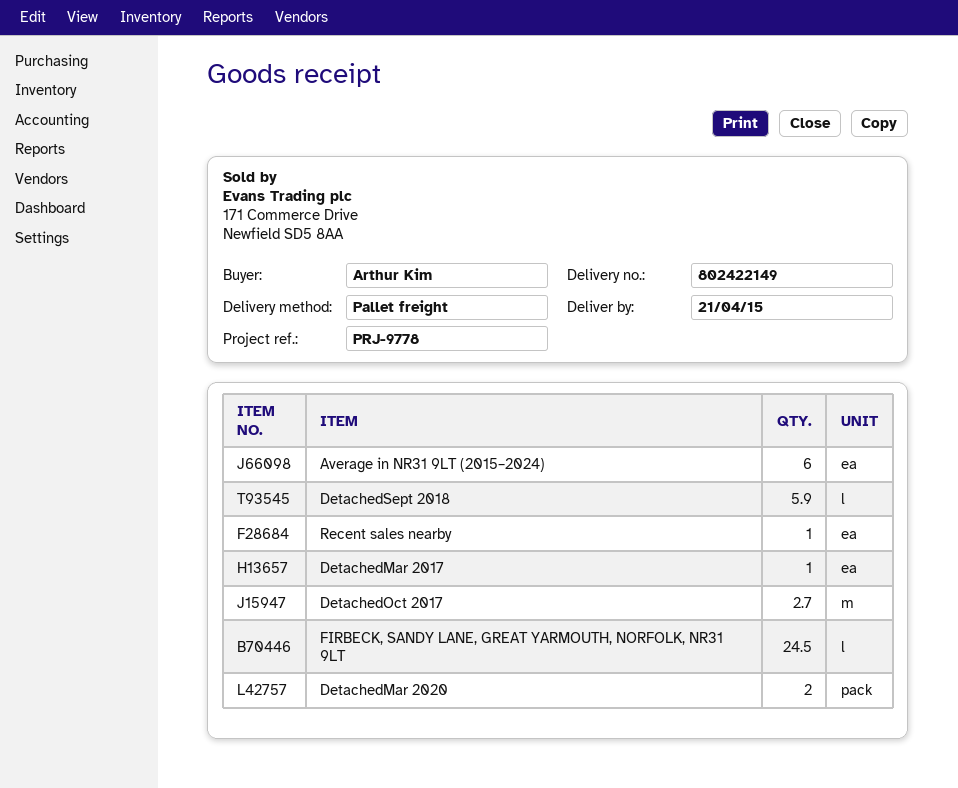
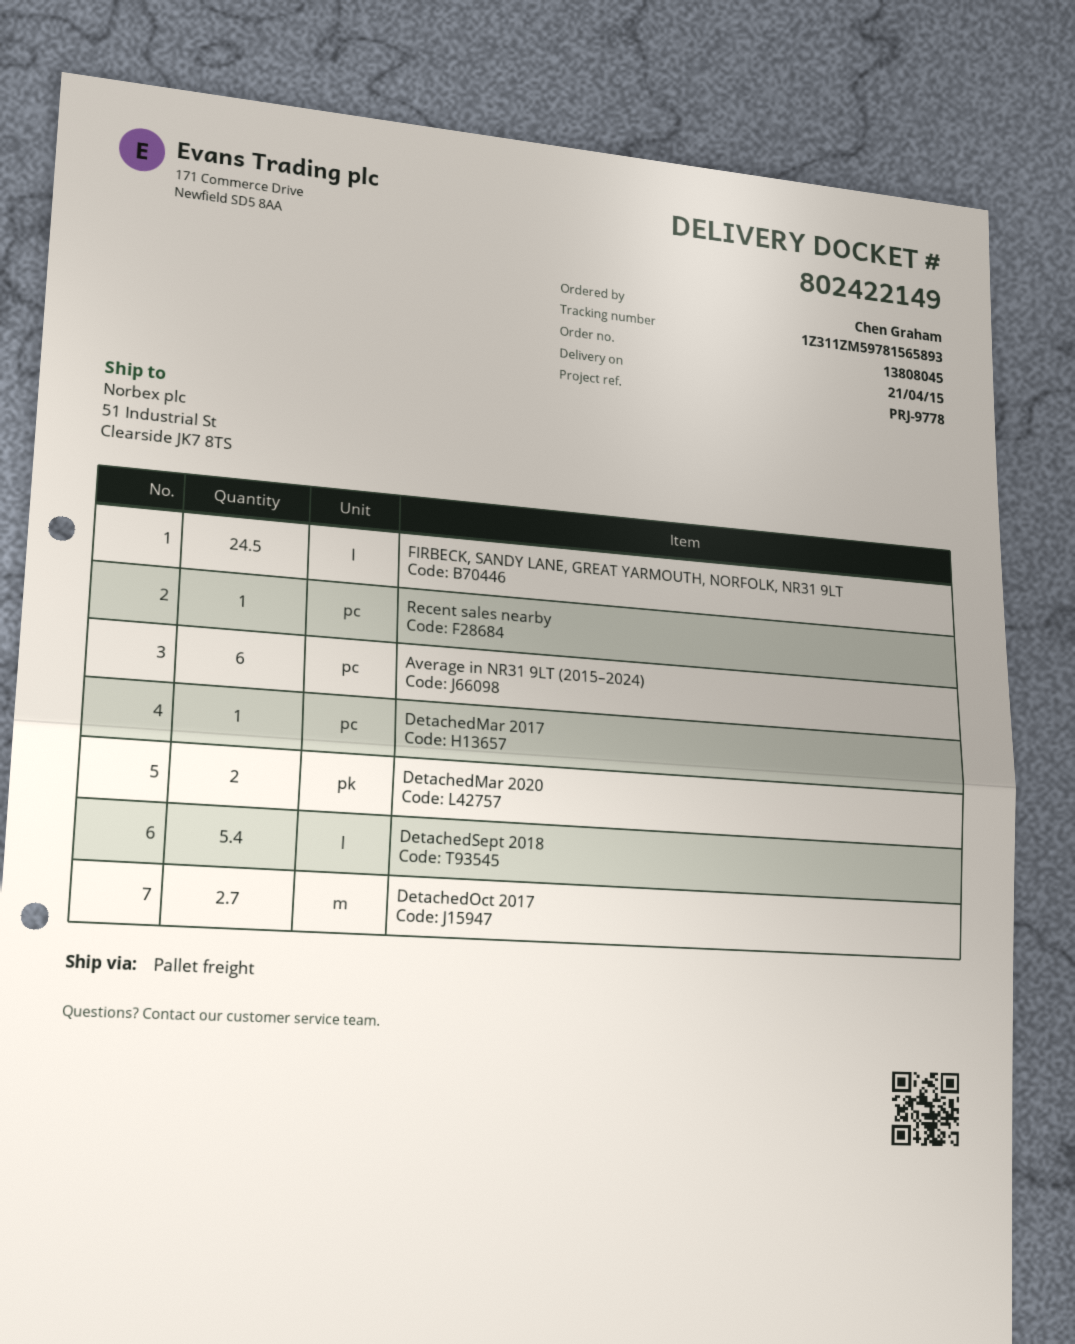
ordered by: Arthur Kim -> Chen Graham
DetachedSept 2018: 5.9 -> 5.4

